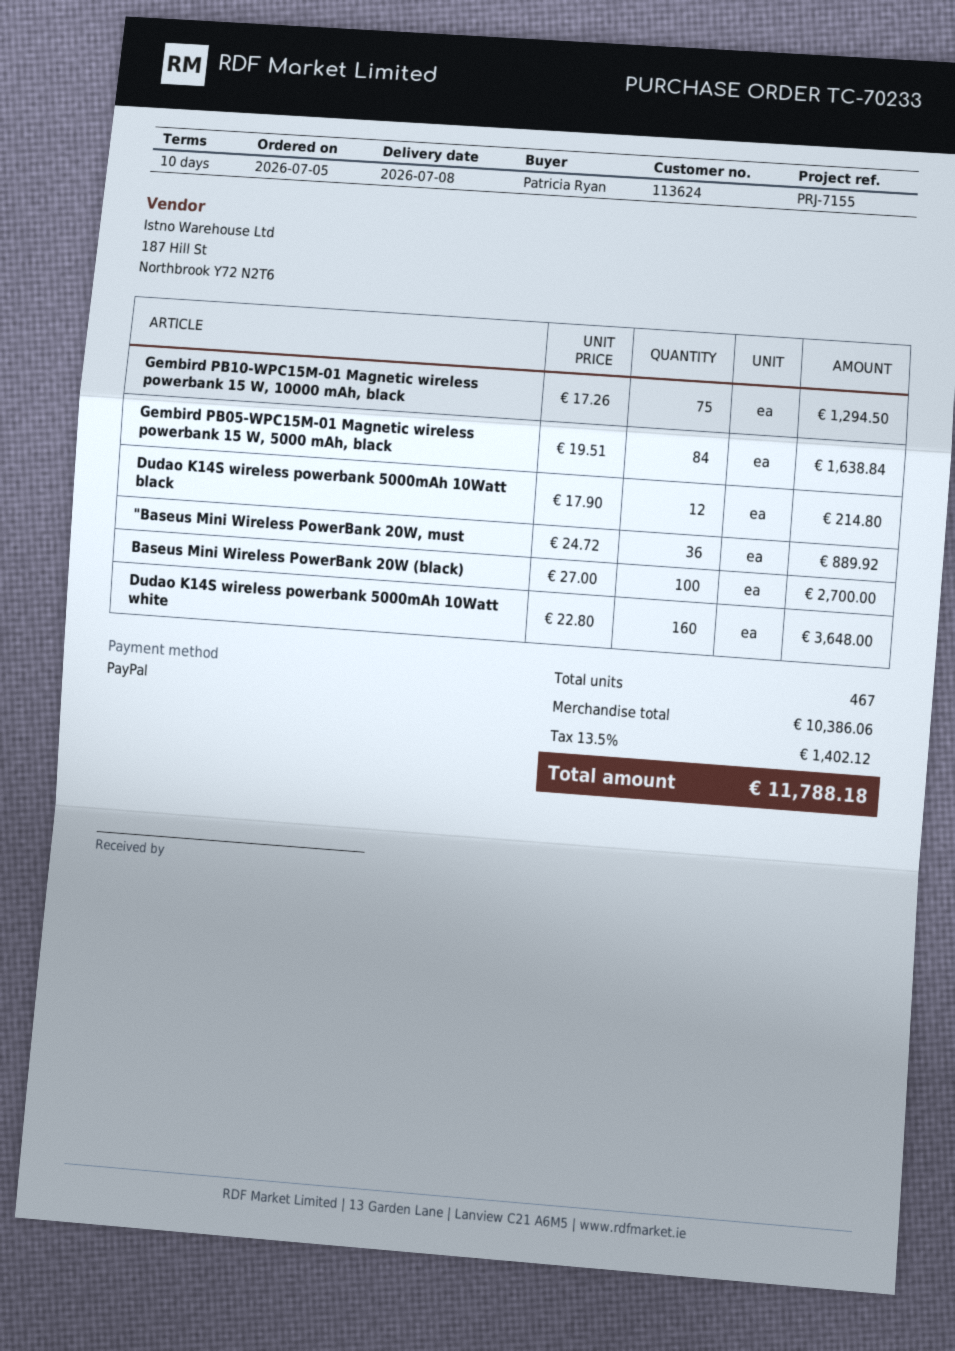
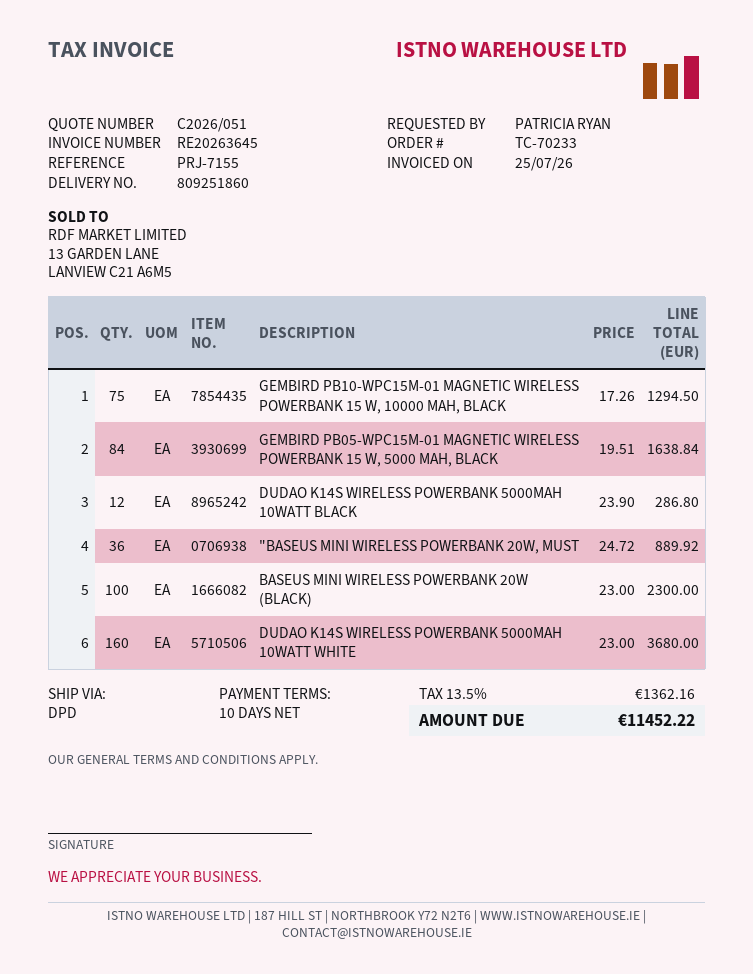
Dudao K14S wireless powerbank 5000mAh 10Watt black: 12 x 17.90 = 214.80 -> 12 x 23.90 = 286.80
Baseus Mini Wireless PowerBank 20W (black): 100 x 27.00 = 2700.00 -> 100 x 23.00 = 2300.00
Dudao K14S wireless powerbank 5000mAh 10Watt white: 160 x 22.80 = 3648.00 -> 160 x 23.00 = 3680.00
tax: 13.5% = 1402.12 -> 13.5% = 1362.16
total: 11788.18 -> 11452.22

